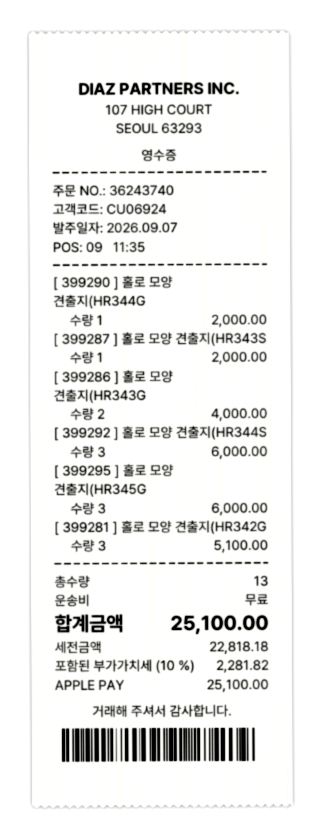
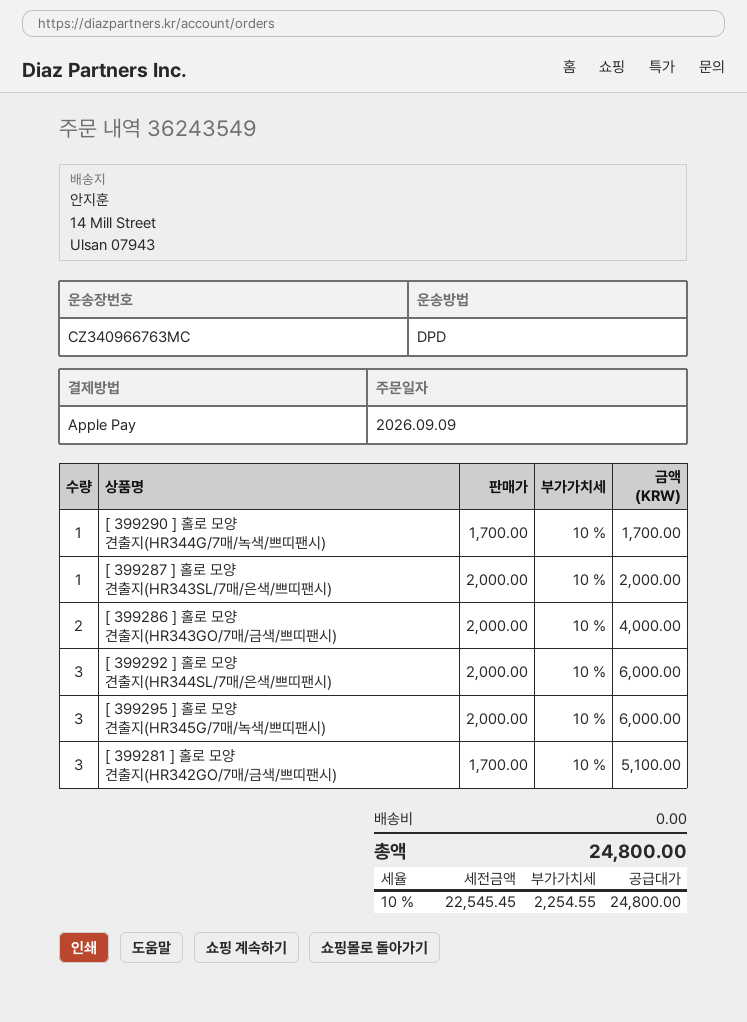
order number: 36243740 -> 36243549
order date: 2026-09-07 -> 2026-09-09
[ 399290 ] 홀로 모양 견출지(HR344G: 1 for 2000.00 -> 1 for 1700.00
net: 22818.18 -> 22545.45
tax: 10% = 2281.82 -> 10% = 2254.55
total: 25100.00 -> 24800.00

